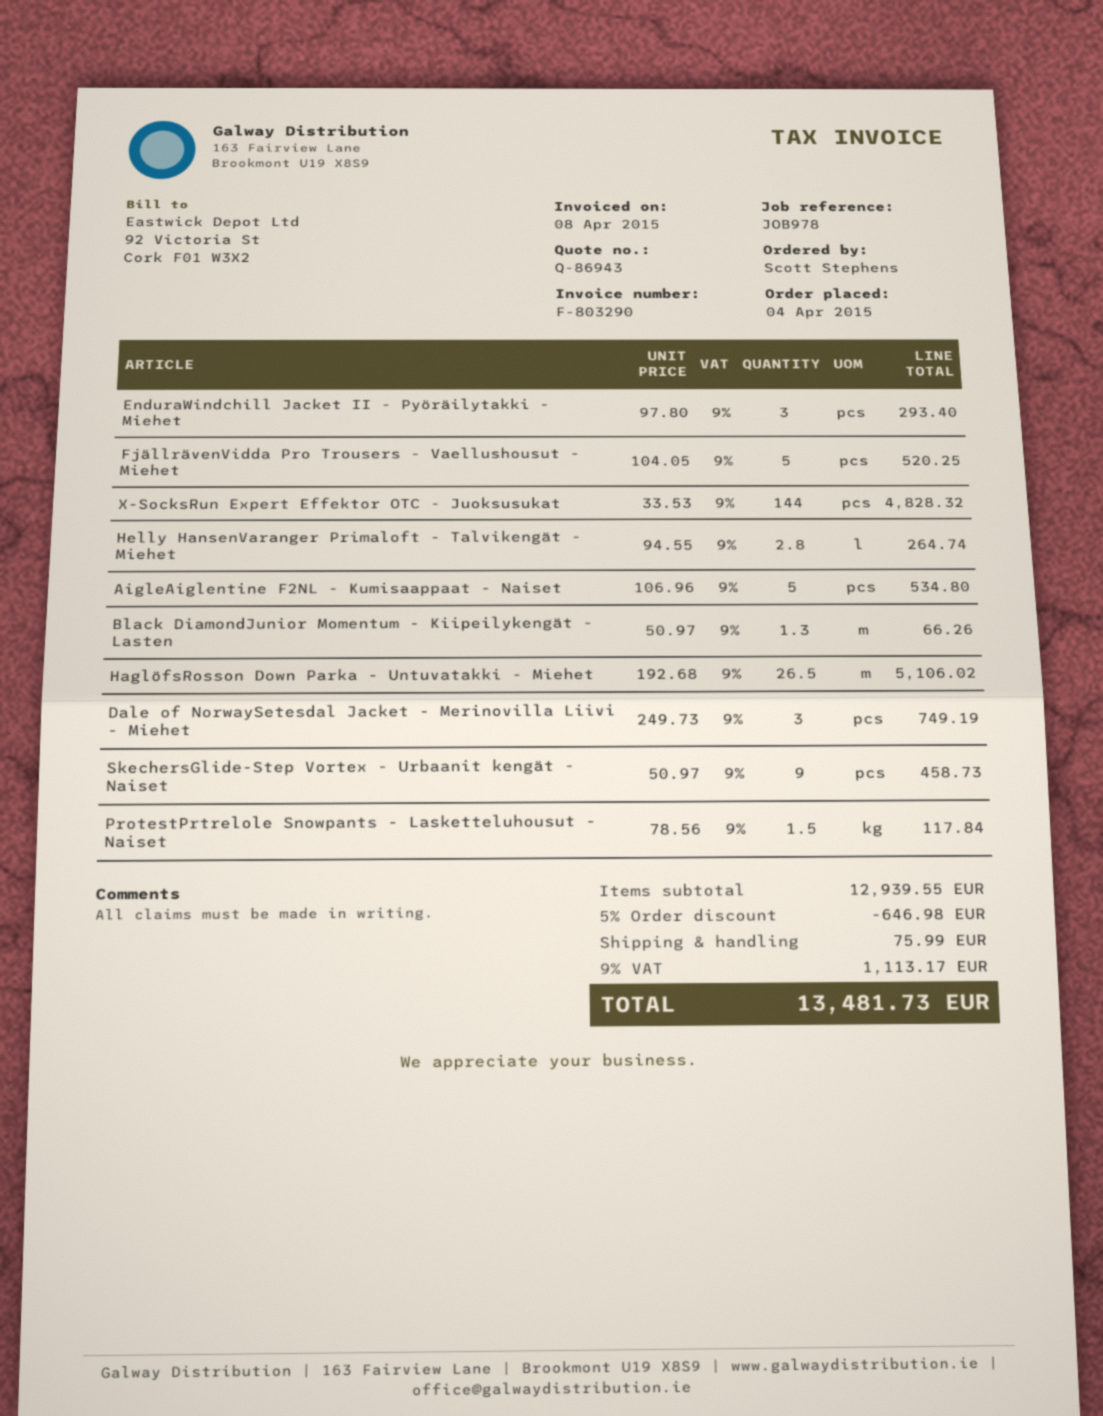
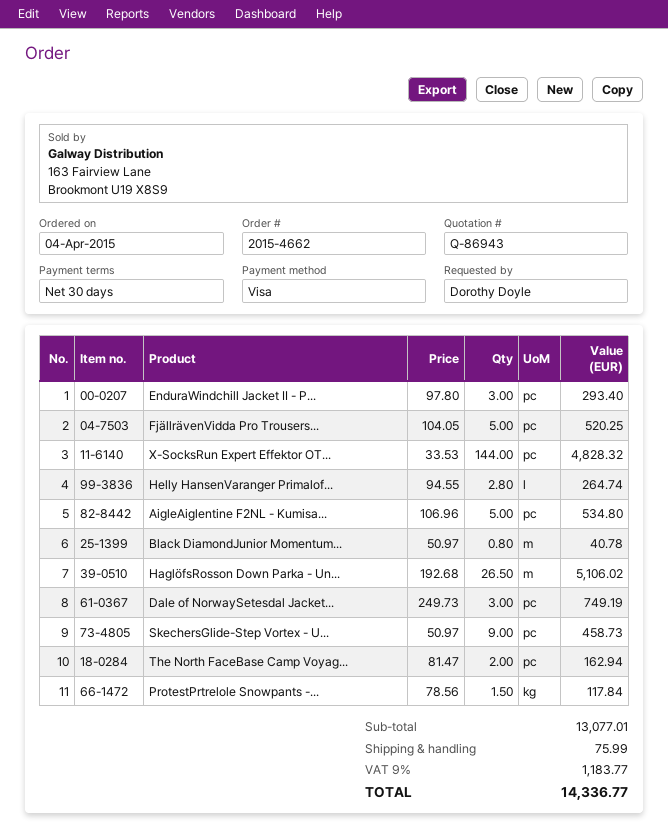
ordered by: Scott Stephens -> Dorothy Doyle
Black DiamondJunior Momentum - Kiipeilykengät - Lasten: 1.3 x 50.97 = 66.26 -> 0.8 x 50.97 = 40.78
The North FaceBase Camp Voyag...: none -> 2 x 81.47 = 162.94
subtotal: 12939.55 -> 13077.01
discount: 5% = 646.98 -> none
tax: 9% = 1113.17 -> 9% = 1183.77
total: 13481.73 -> 14336.77

